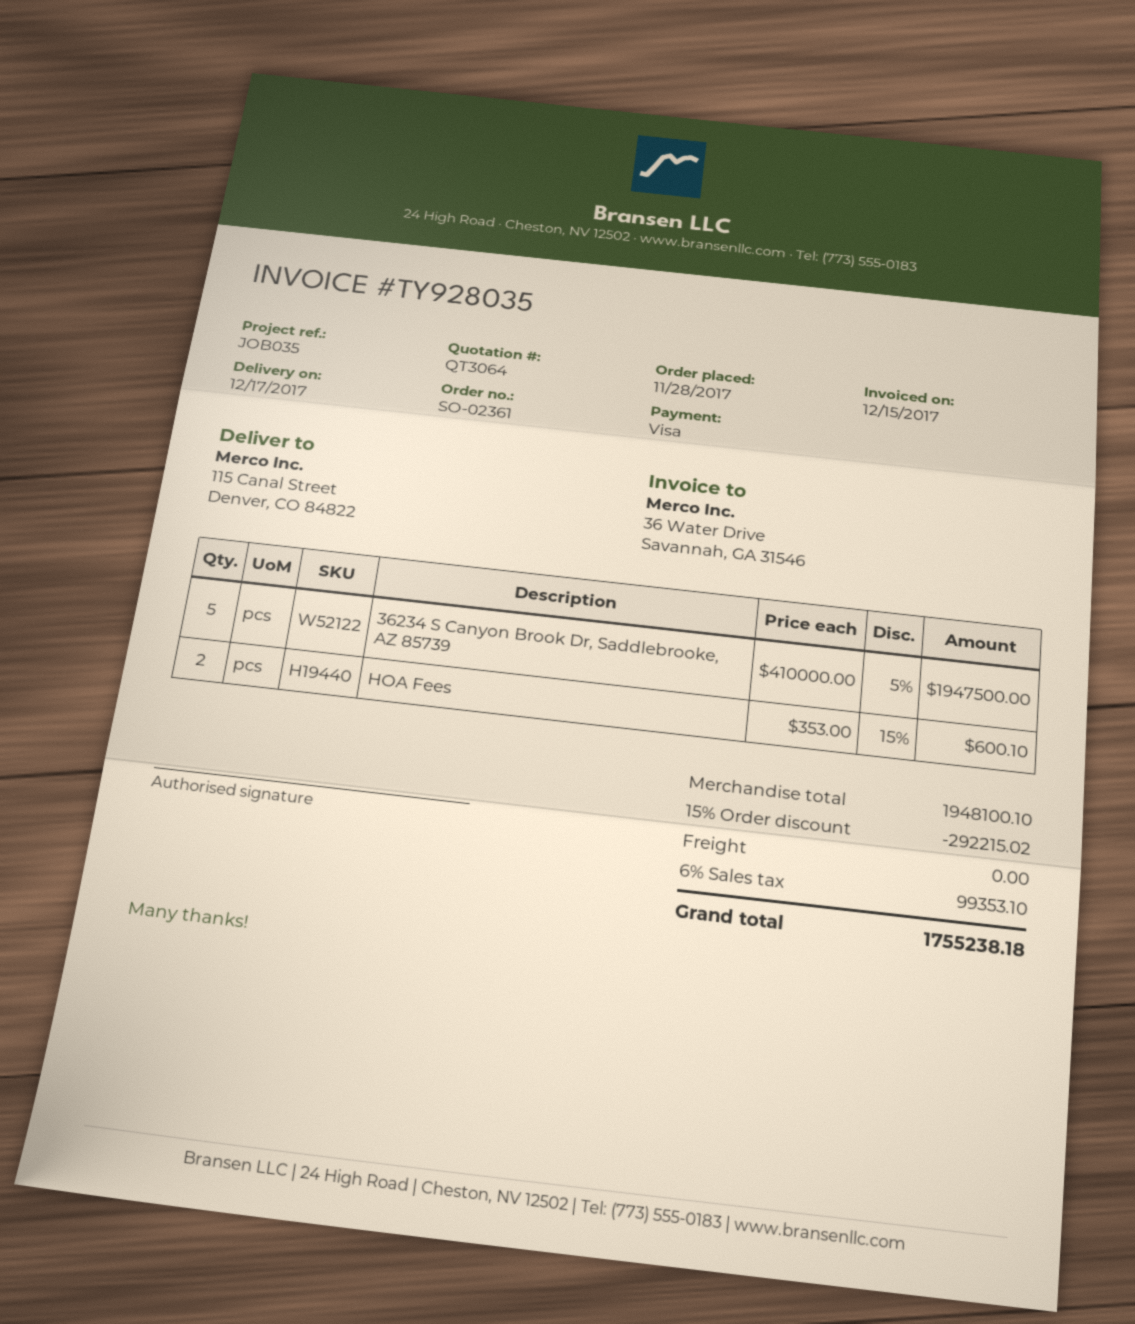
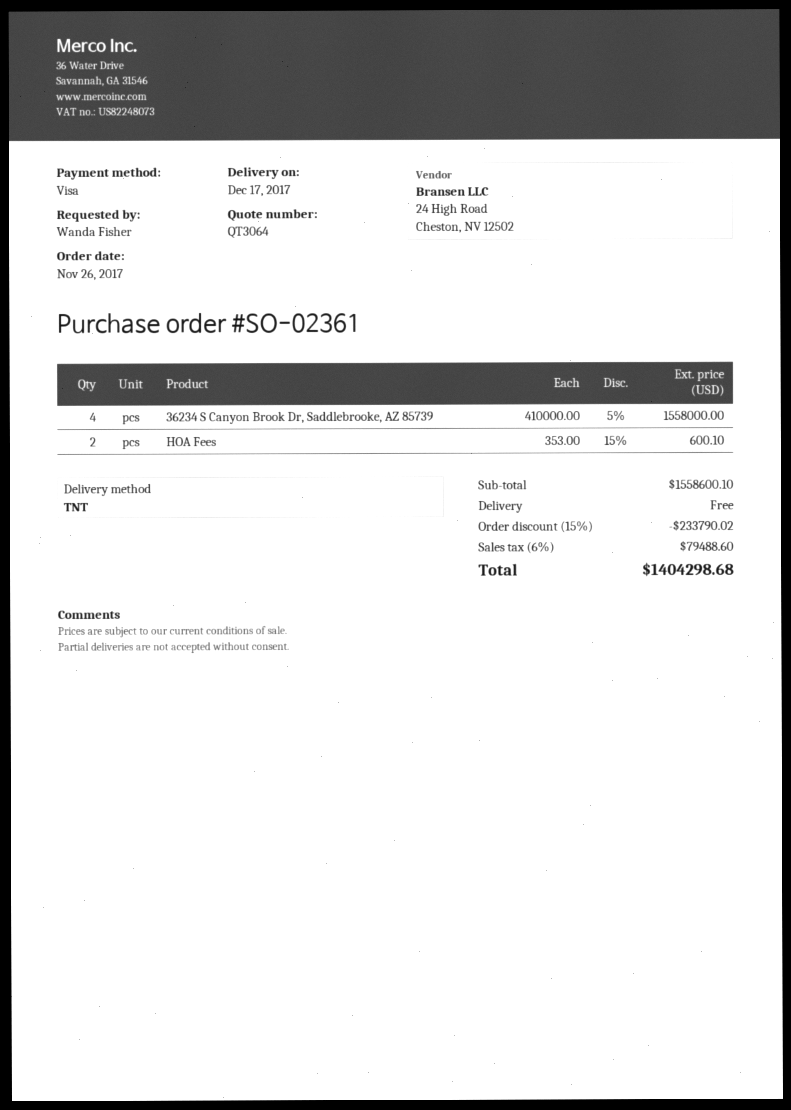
order date: 2017-11-28 -> 2017-11-26
36234 S Canyon Brook Dr, Saddlebrooke, AZ 85739: 5 x 410000.00 - 5% = 1947500.00 -> 4 x 410000.00 - 5% = 1558000.00
subtotal: 1948100.10 -> 1558600.10
discount: 15% = 292215.02 -> 15% = 233790.02
tax: 6% = 99353.10 -> 6% = 79488.60
total: 1755238.18 -> 1404298.68

